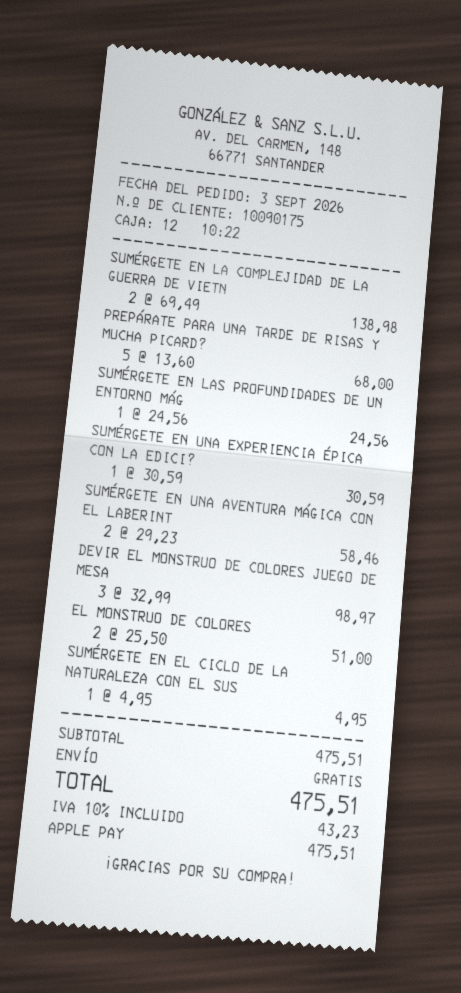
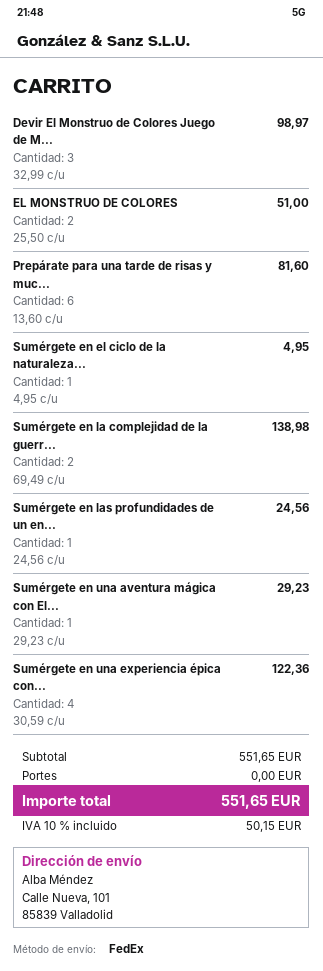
PREPÁRATE PARA UNA TARDE DE RISAS Y MUCHA PICARD?: 5 x 13.60 = 68.00 -> 6 x 13.60 = 81.60
SUMÉRGETE EN UNA EXPERIENCIA ÉPICA CON LA EDICI?: 1 x 30.59 = 30.59 -> 4 x 30.59 = 122.36
SUMÉRGETE EN UNA AVENTURA MÁGICA CON EL LABERINT: 2 x 29.23 = 58.46 -> 1 x 29.23 = 29.23
subtotal: 475.51 -> 551.65
tax: 10% = 43.23 -> 10% = 50.15
total: 475.51 -> 551.65

